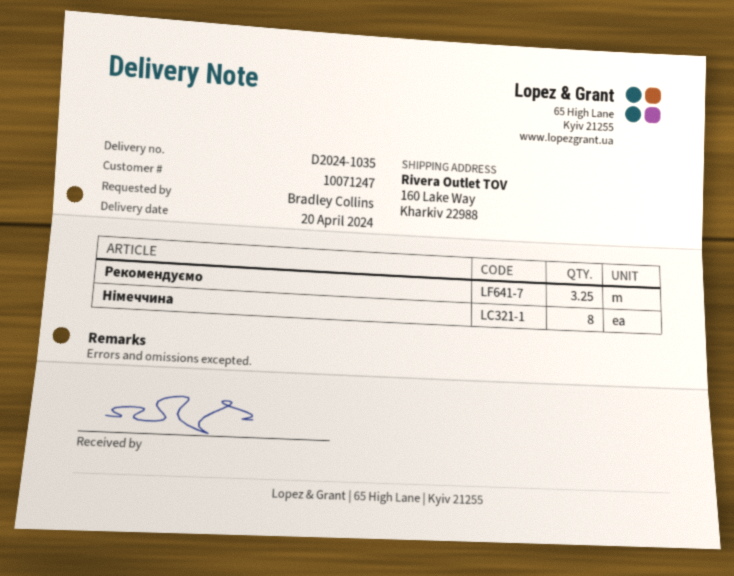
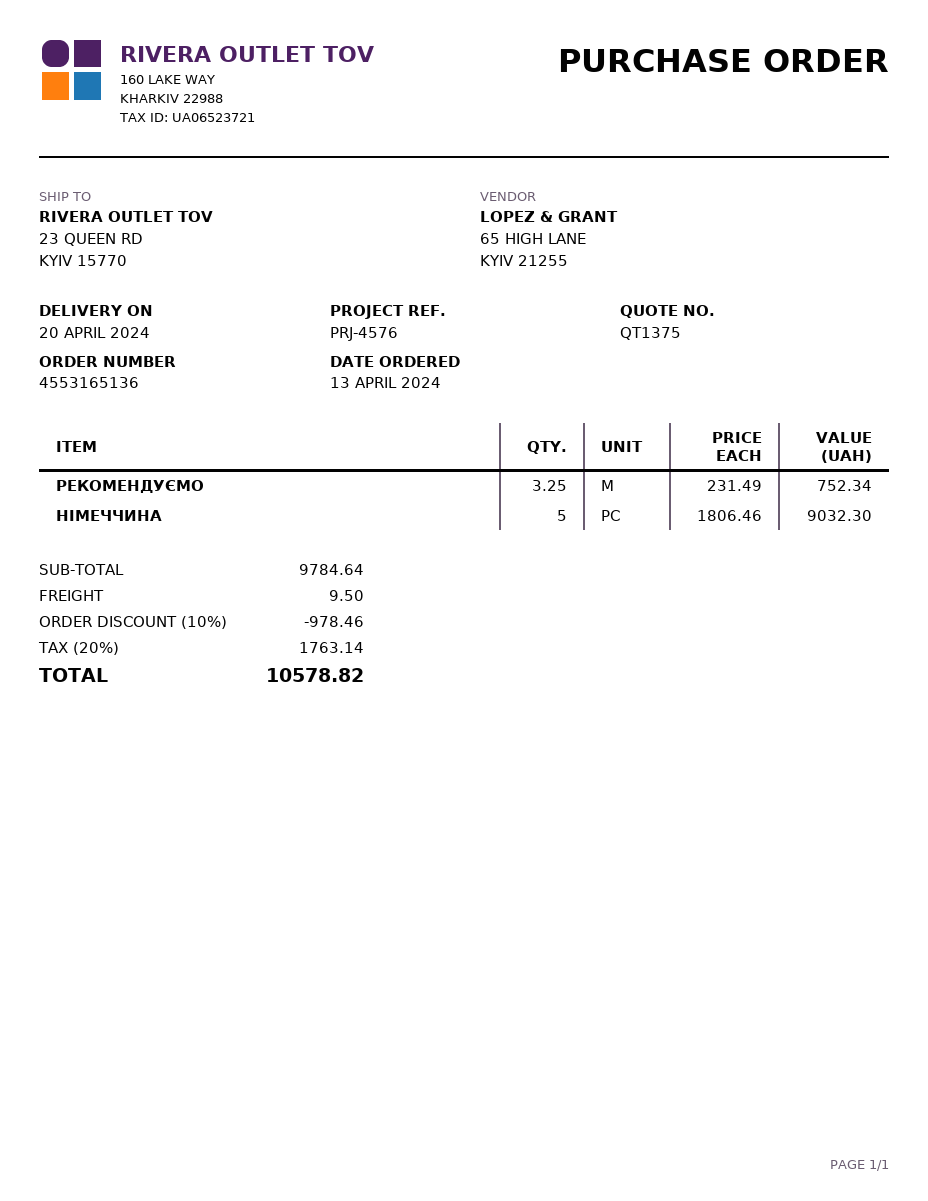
ship to: 160 Lake Way, Kharkiv 22988 -> 23 QUEEN RD, KYIV 15770
Німеччина: 8 -> 5

